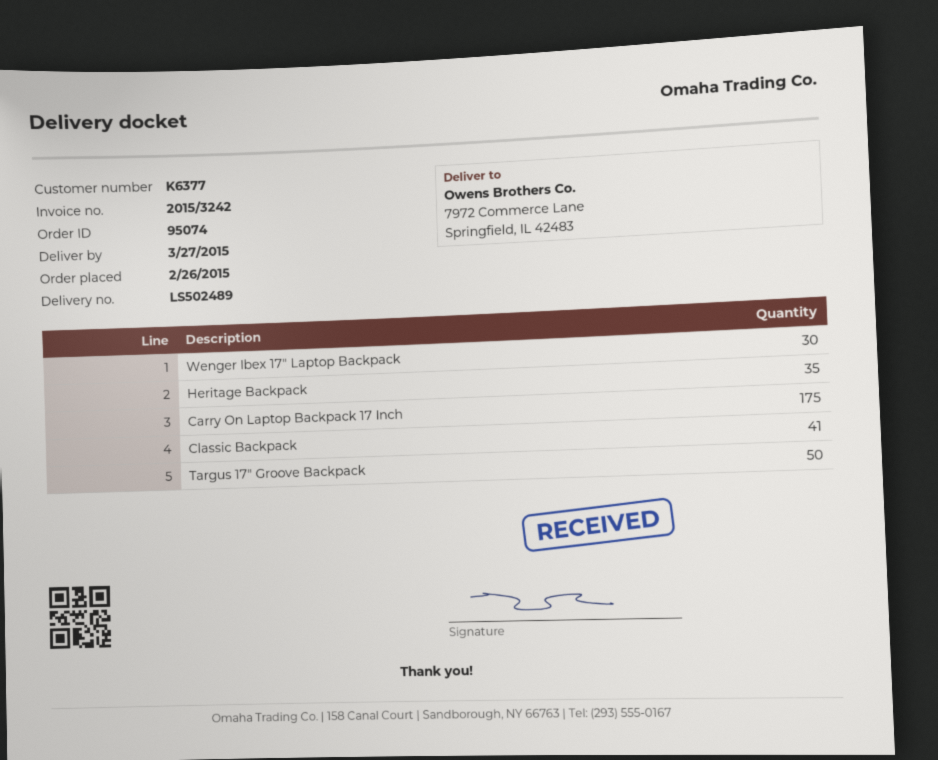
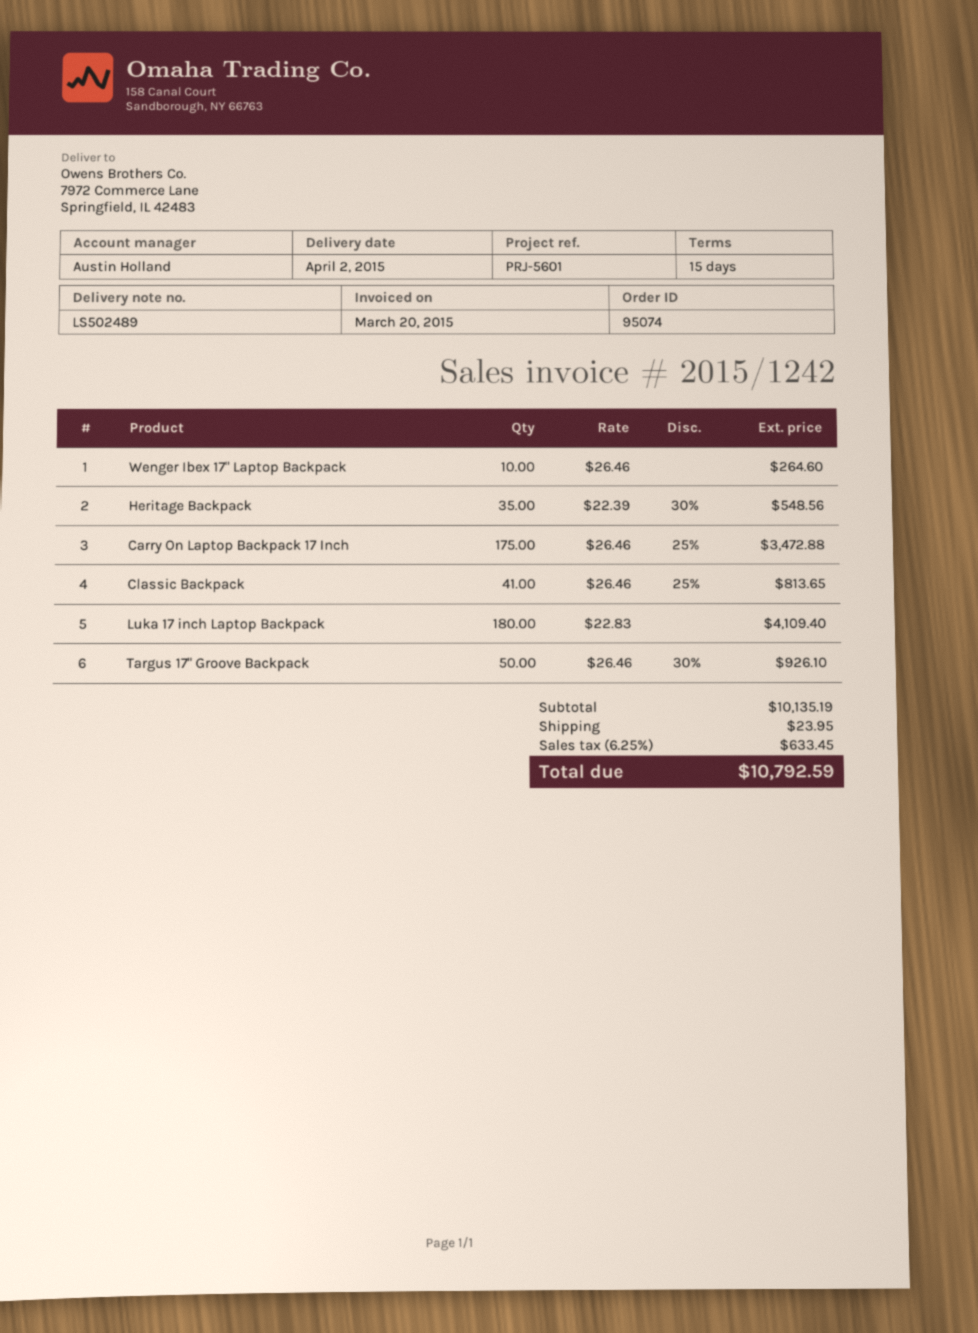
delivery date: 2015-03-27 -> 2015-04-02
invoice number: 2015/3242 -> 2015/1242
Wenger Ibex 17" Laptop Backpack: 30 -> 10
Luka 17 inch Laptop Backpack: none -> 180

